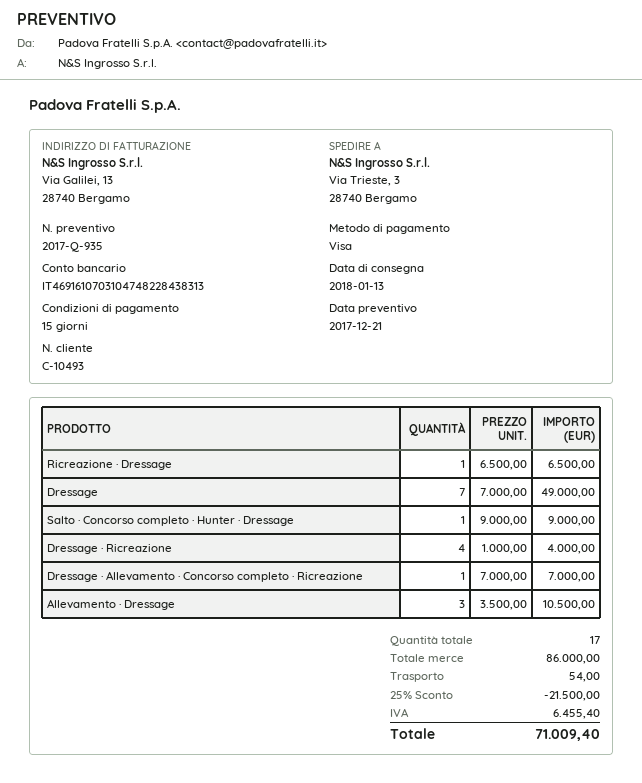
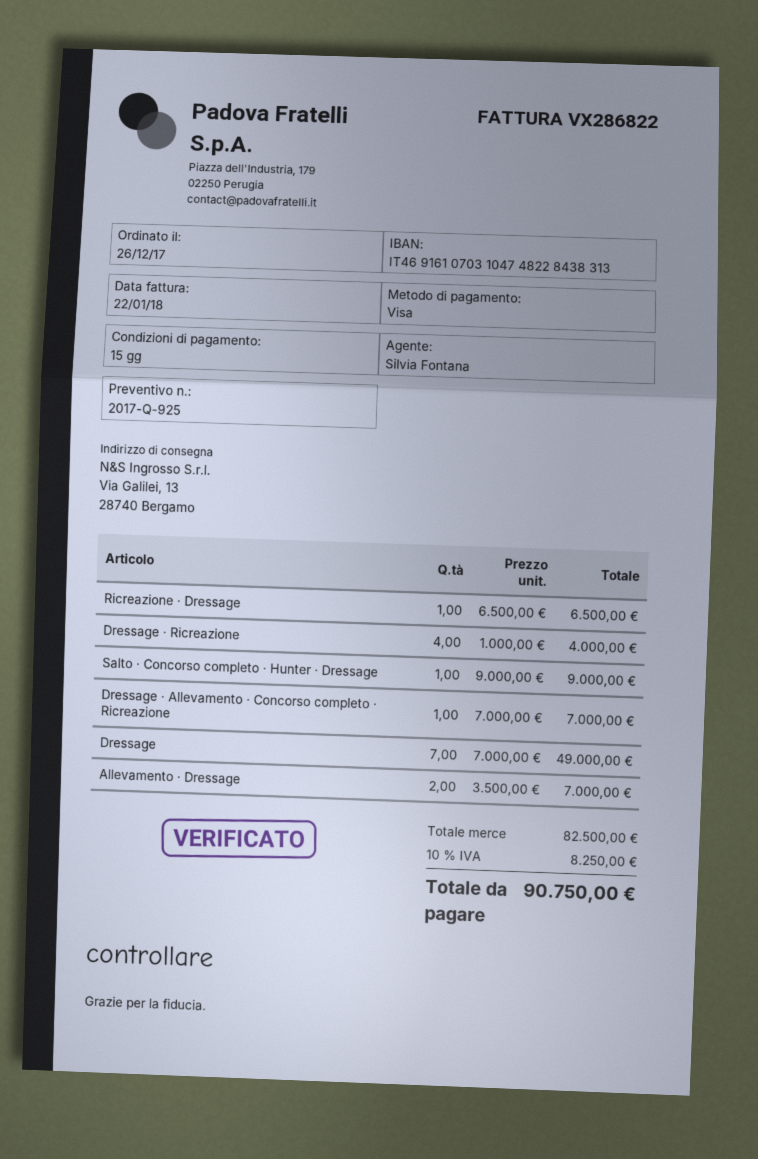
quote number: 2017-Q-935 -> 2017-Q-925
ship to: Via Trieste, 3, 28740 Bergamo -> Via Galilei, 13, 28740 Bergamo
Allevamento · Dressage: 3 x 3500.00 = 10500.00 -> 2 x 3500.00 = 7000.00
subtotal: 86000.00 -> 82500.00
discount: 25% = 21500.00 -> none
shipping: 54.00 -> none
tax: 6455.40 -> 8250.00
total: 71009.40 -> 90750.00

